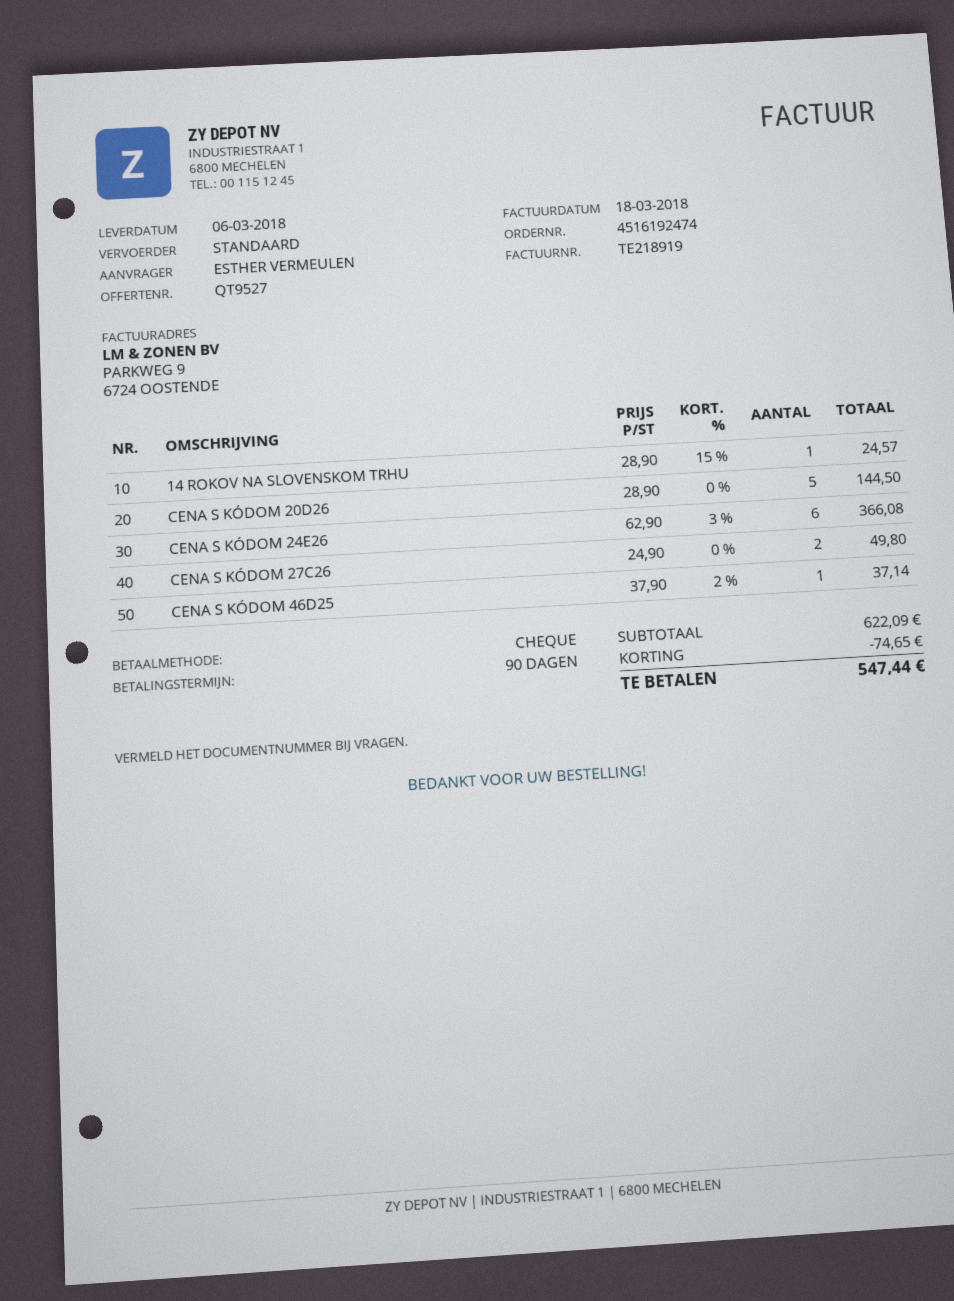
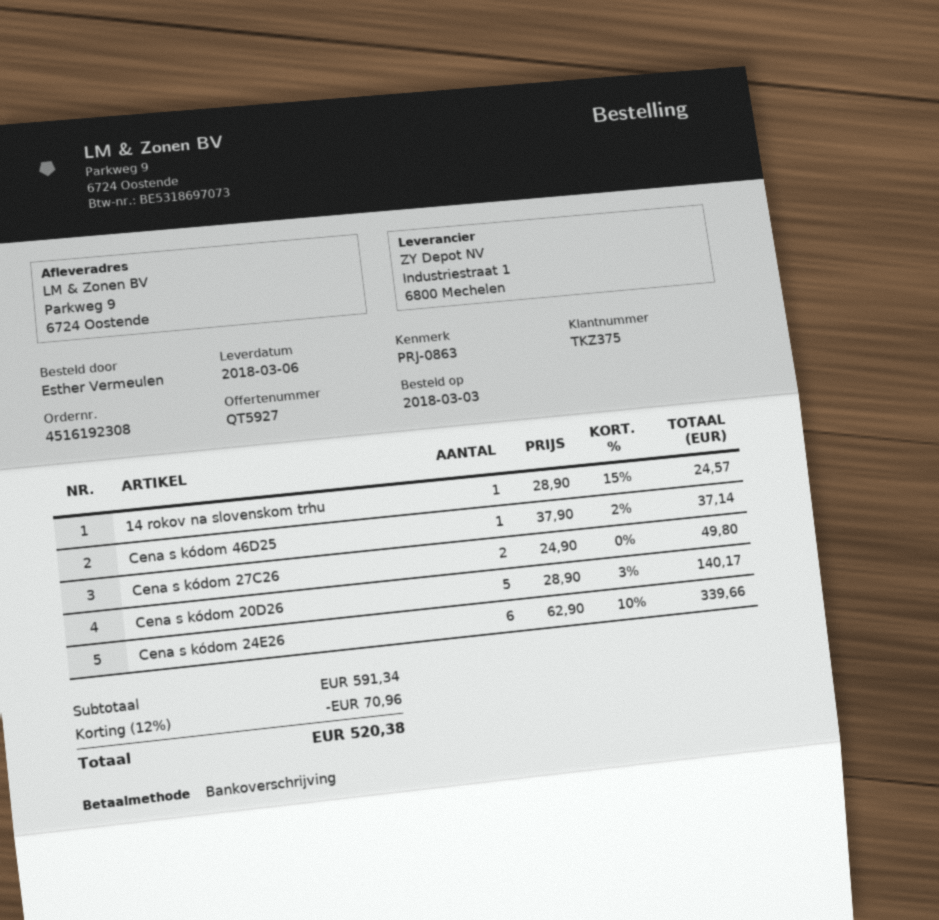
quote number: QT9527 -> QT5927
order number: 4516192474 -> 4516192308
payment method: cheque -> bank transfer
CENA S KÓDOM 20D26: 5 x 28.90 = 144.50 -> 5 x 28.90 - 3% = 140.17
CENA S KÓDOM 24E26: 6 x 62.90 - 3% = 366.08 -> 6 x 62.90 - 10% = 339.66
subtotal: 622.09 -> 591.34
discount: 74.65 -> 70.96
total: 547.44 -> 520.38

